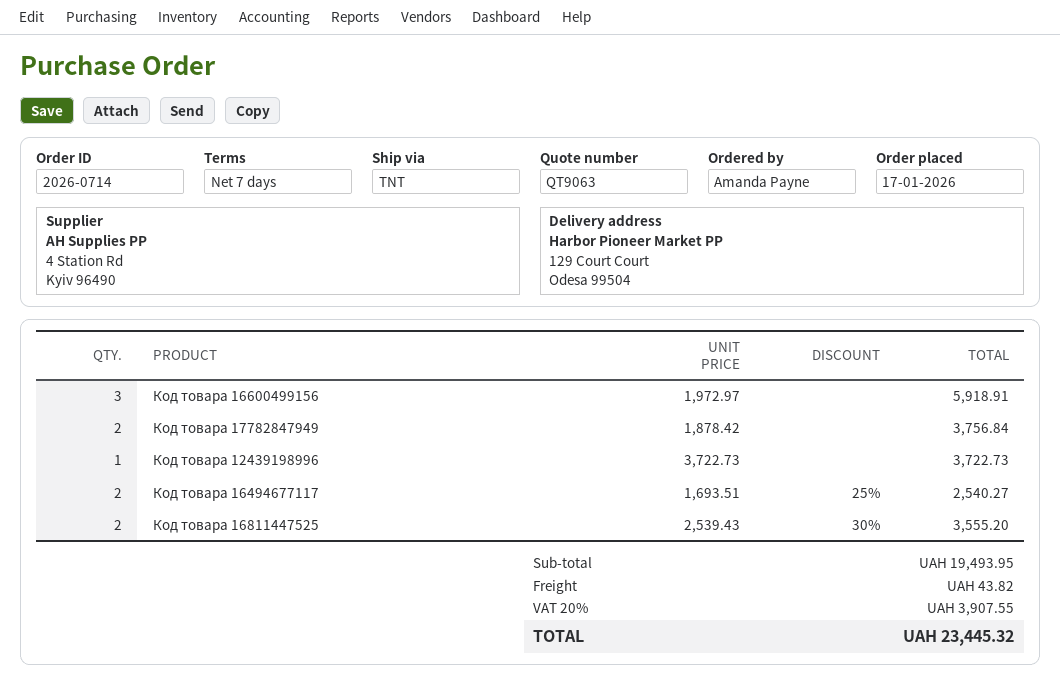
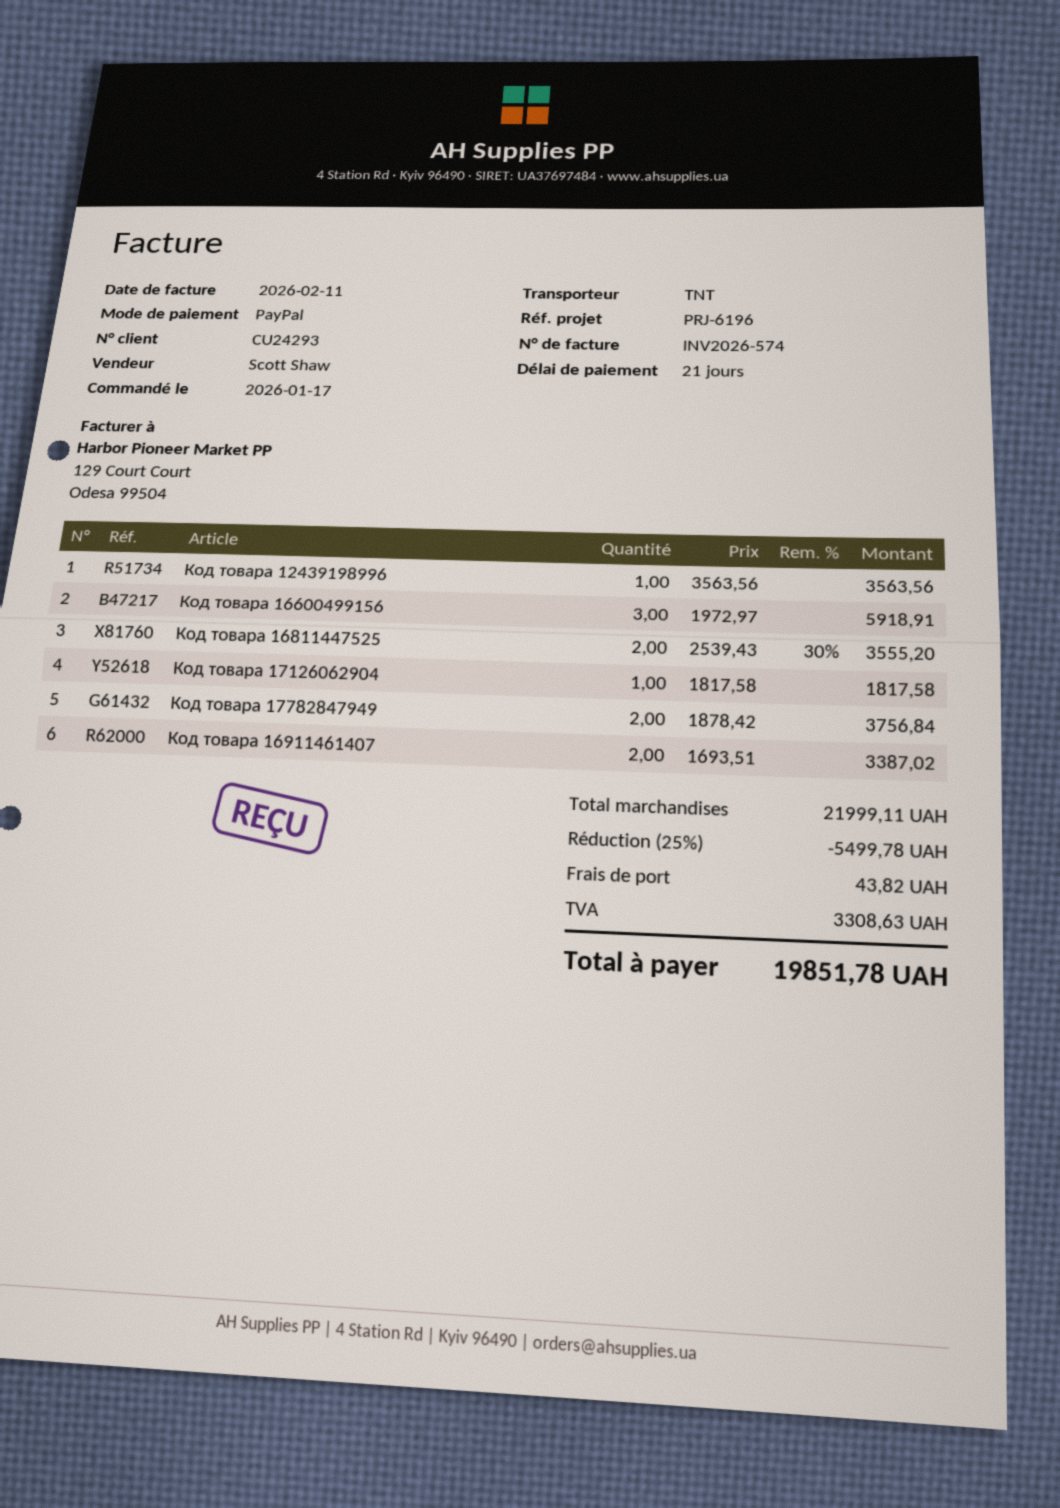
payment terms: 7 days -> 21 days
Код товара 12439198996: 1 x 3722.73 = 3722.73 -> 1 x 3563.56 = 3563.56
Код товара 16494677117: 2 x 1693.51 - 25% = 2540.27 -> none
Код товара 17126062904: none -> 1 x 1817.58 = 1817.58
Код товара 16911461407: none -> 2 x 1693.51 = 3387.02
subtotal: 19493.95 -> 21999.11
discount: none -> 25% = 5499.78
tax: 3907.55 -> 3308.63
total: 23445.32 -> 19851.78

